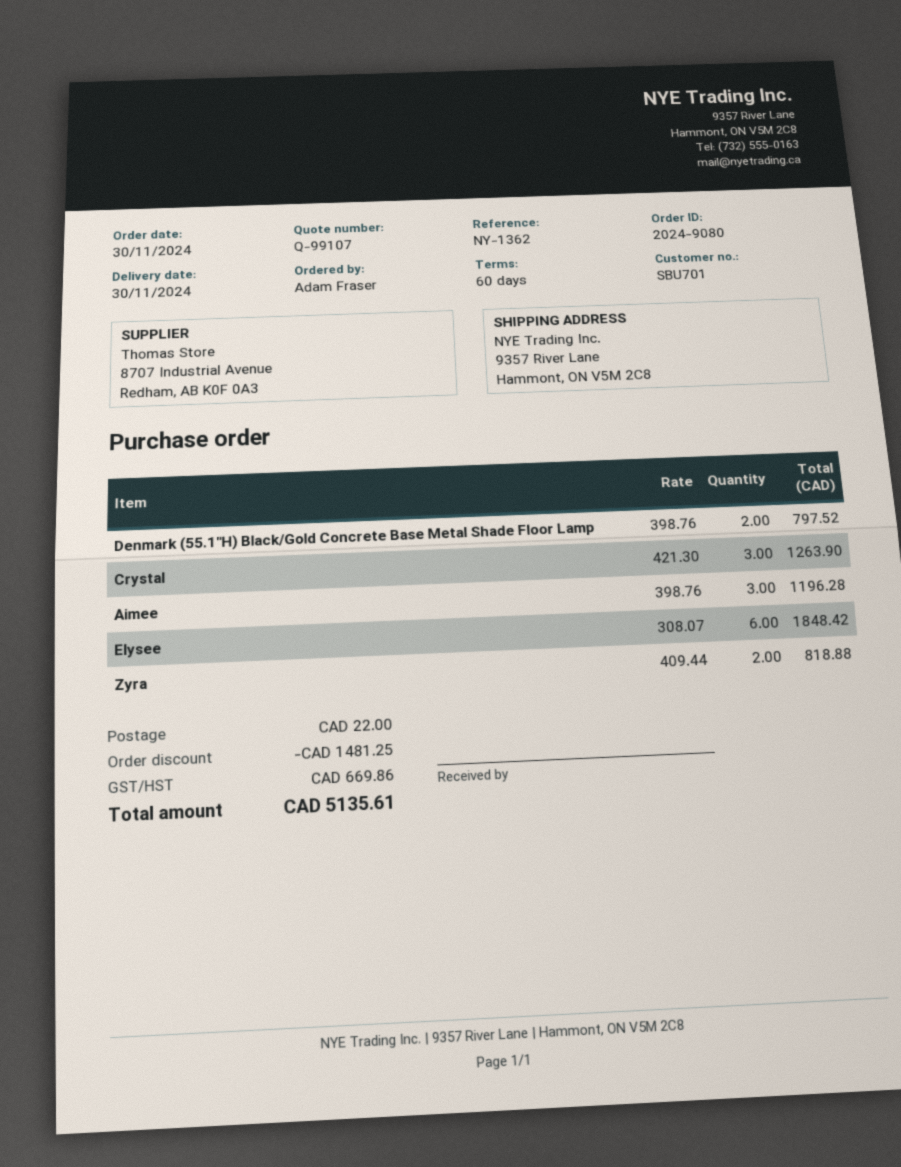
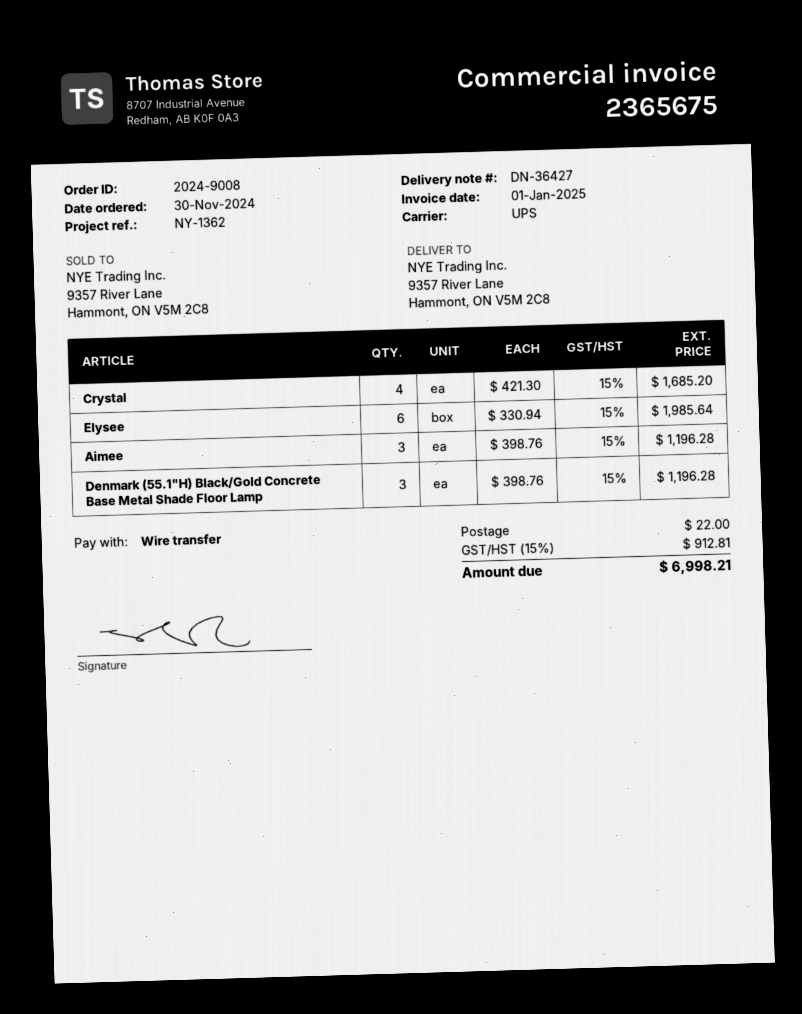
order number: 2024-9080 -> 2024-9008
Denmark (55.1"H) Black/Gold Concrete Base Metal Shade Floor Lamp: 2 x 398.76 = 797.52 -> 3 x 398.76 = 1196.28
Crystal: 3 x 421.30 = 1263.90 -> 4 x 421.30 = 1685.20
Elysee: 6 x 308.07 = 1848.42 -> 6 x 330.94 = 1985.64
Zyra: 2 x 409.44 = 818.88 -> none
discount: 1481.25 -> none
tax: 669.86 -> 912.81
total: 5135.61 -> 6998.21

